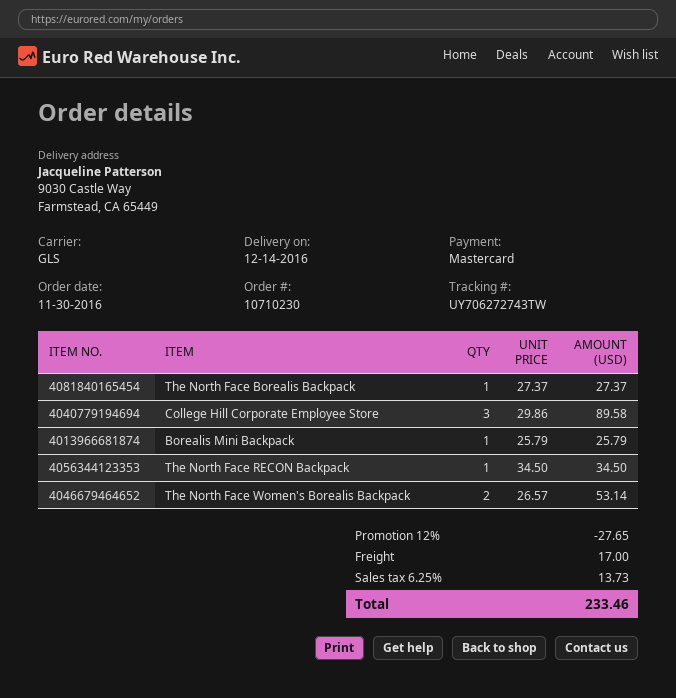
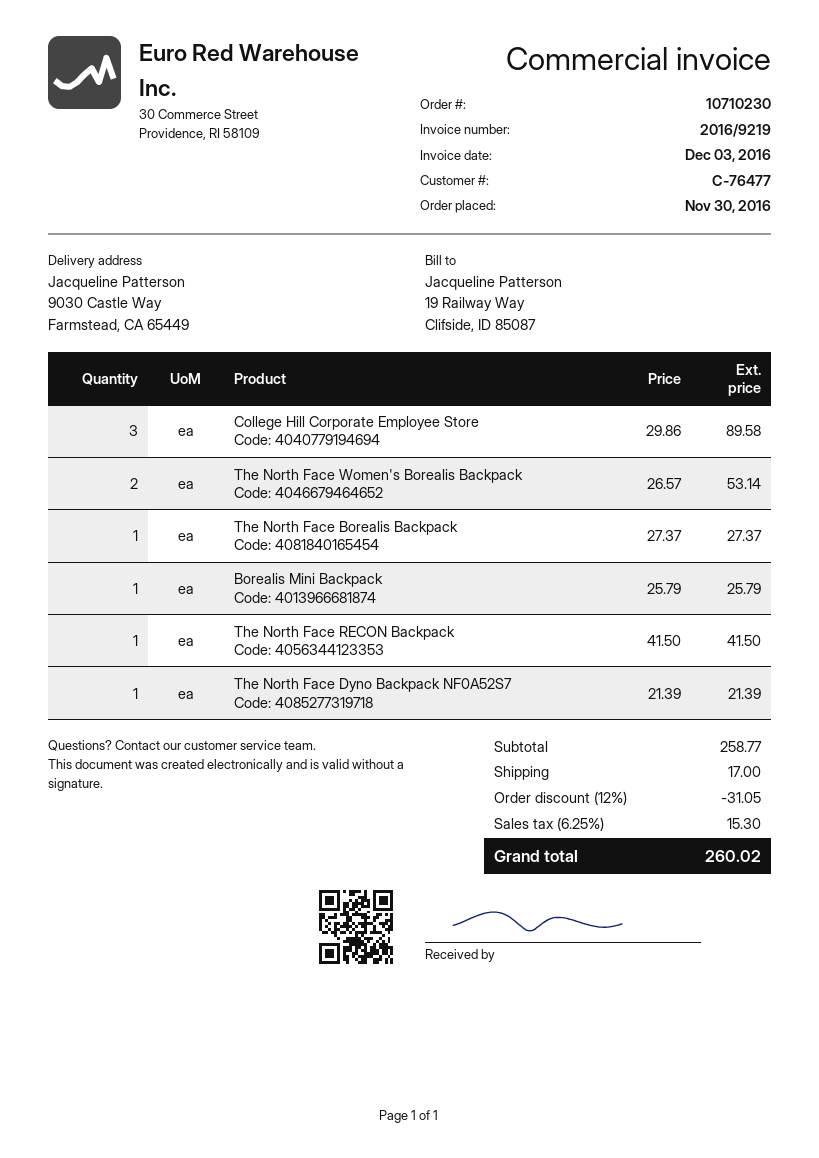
The North Face RECON Backpack: 1 x 34.50 = 34.50 -> 1 x 41.50 = 41.50
The North Face Dyno Backpack NF0A52S7: none -> 1 x 21.39 = 21.39
discount: 12% = 27.65 -> 12% = 31.05
tax: 6.25% = 13.73 -> 6.25% = 15.30
total: 233.46 -> 260.02

